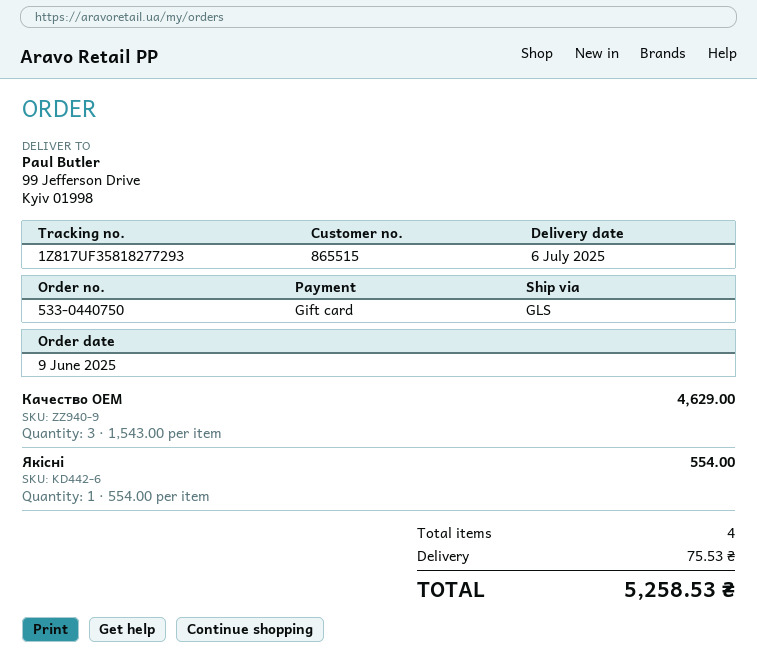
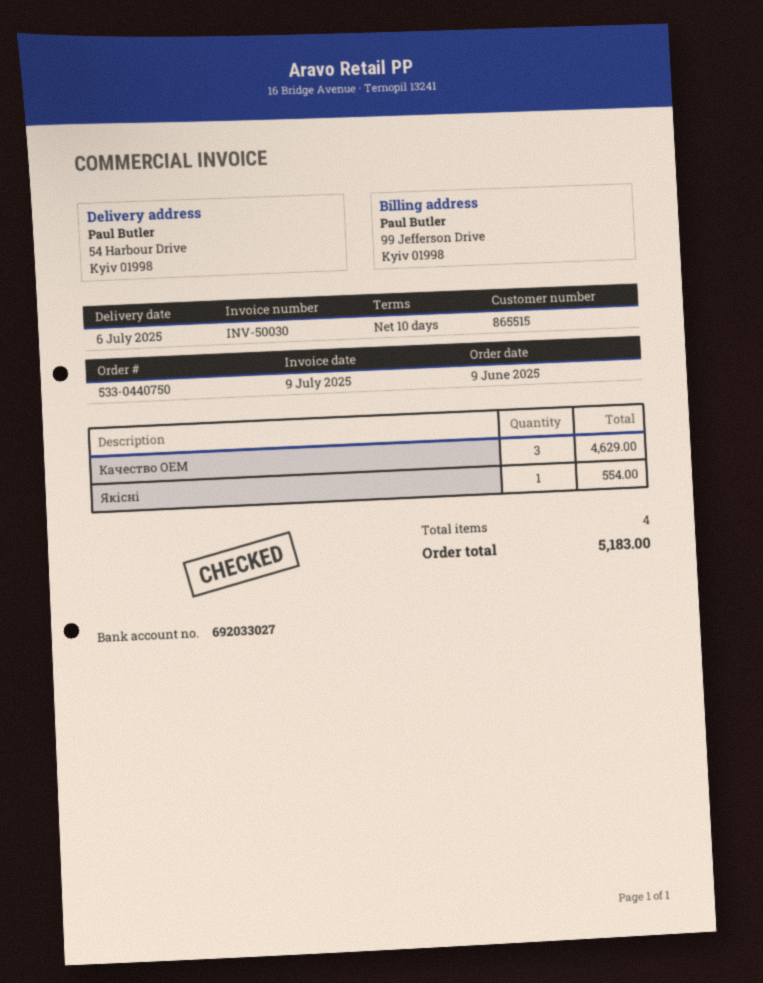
ship to: 99 Jefferson Drive, Kyiv 01998 -> 54 Harbour Drive, Kyiv 01998
shipping: 75.53 -> none
total: 5258.53 -> 5183.00

